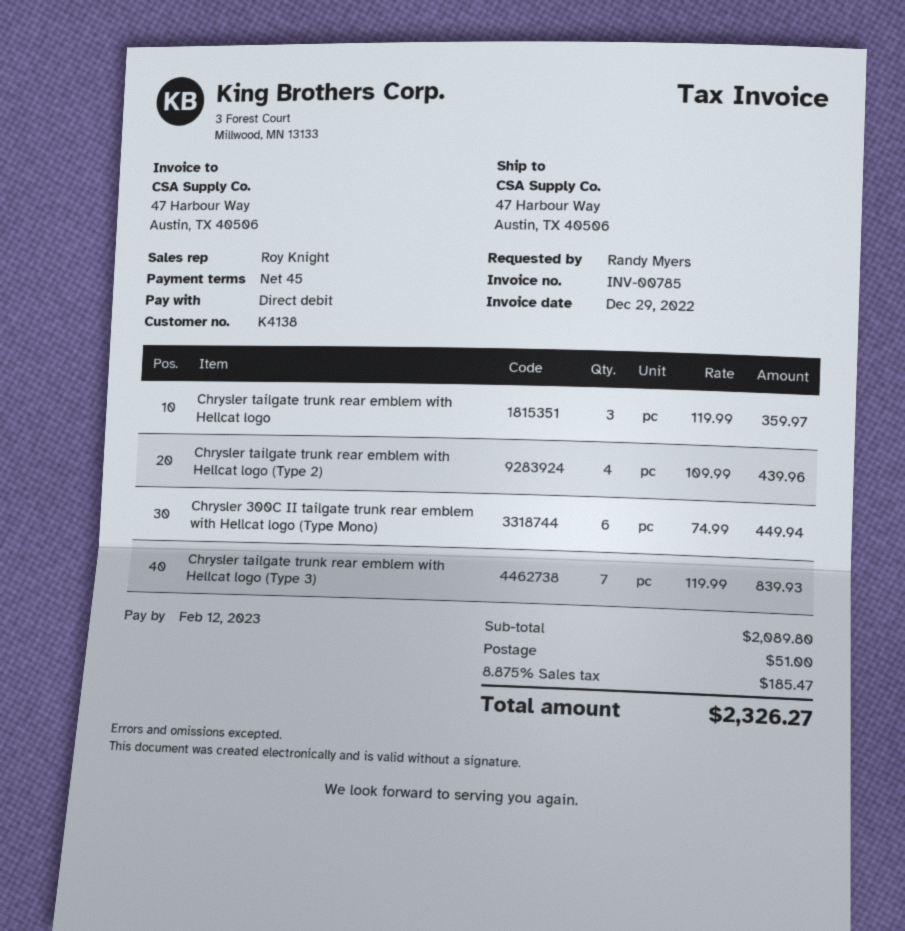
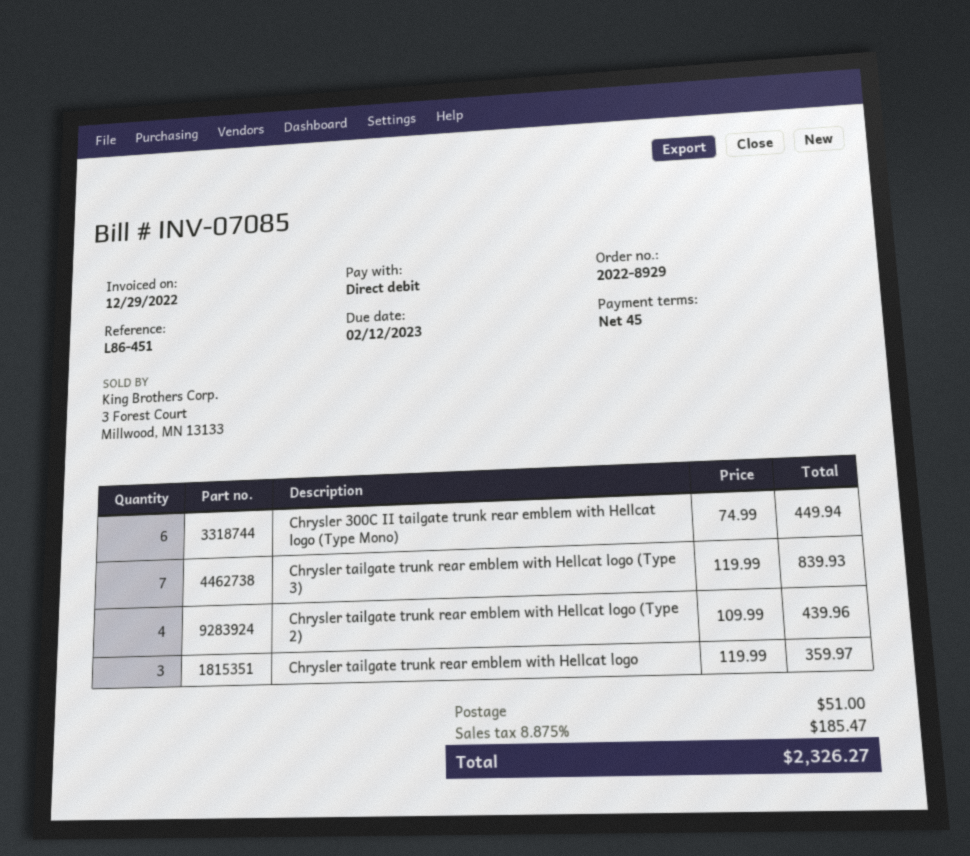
invoice number: INV-00785 -> INV-07085

